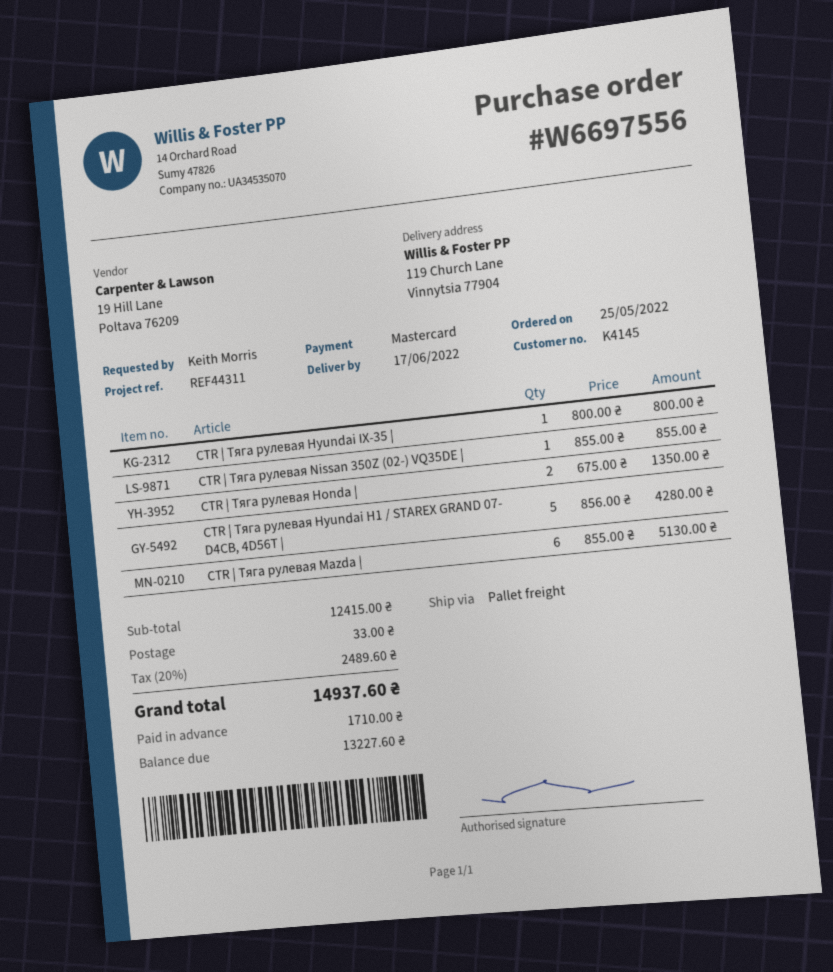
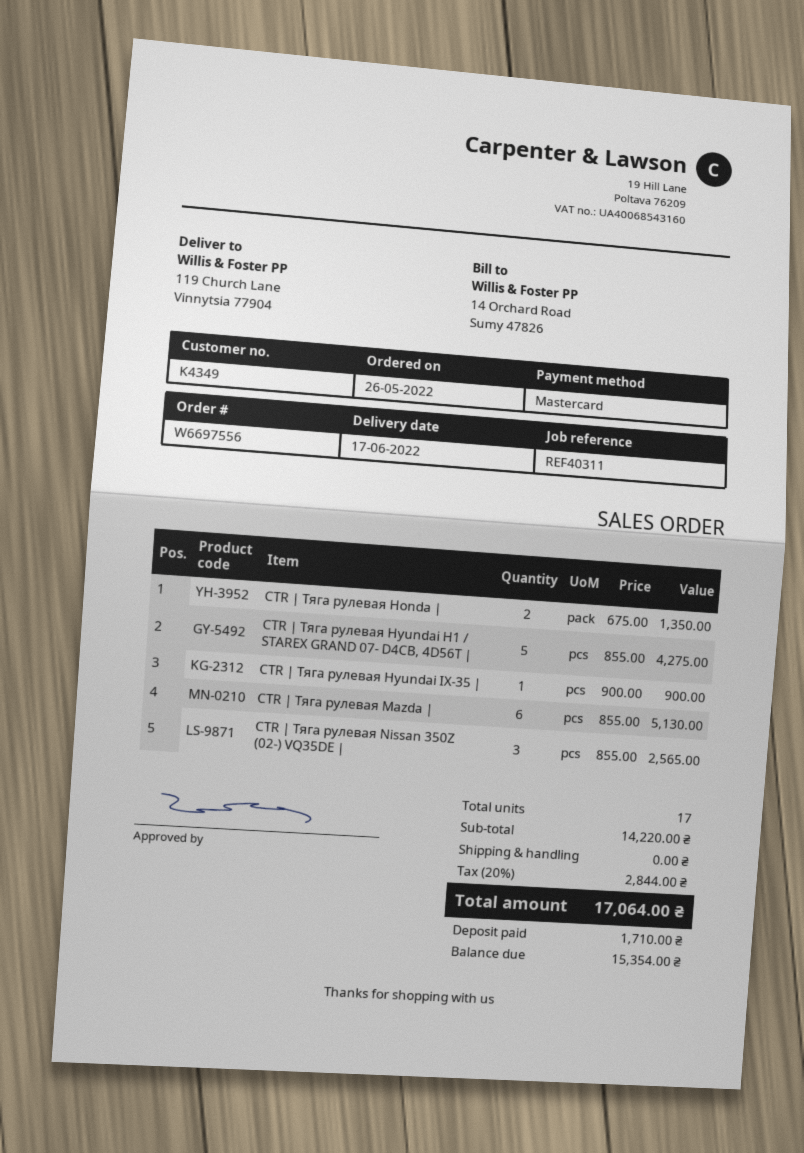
order date: 2022-05-25 -> 2022-05-26
customer number: K4145 -> K4349
reference: REF44311 -> REF40311
CTR | Тяга рулевая Hyundai IX-35 |: 1 x 800.00 = 800.00 -> 1 x 900.00 = 900.00
CTR | Тяга рулевая Nissan 350Z (02-) VQ35DE |: 1 x 855.00 = 855.00 -> 3 x 855.00 = 2565.00
CTR | Тяга рулевая Hyundai H1 / STAREX GRAND 07- D4CB, 4D56T |: 5 x 856.00 = 4280.00 -> 5 x 855.00 = 4275.00
subtotal: 12415.00 -> 14220.00
shipping: 33.00 -> 0.00
tax: 20% = 2489.60 -> 20% = 2844.00
total: 14937.60 -> 17064.00
balance: 13227.60 -> 15354.00

